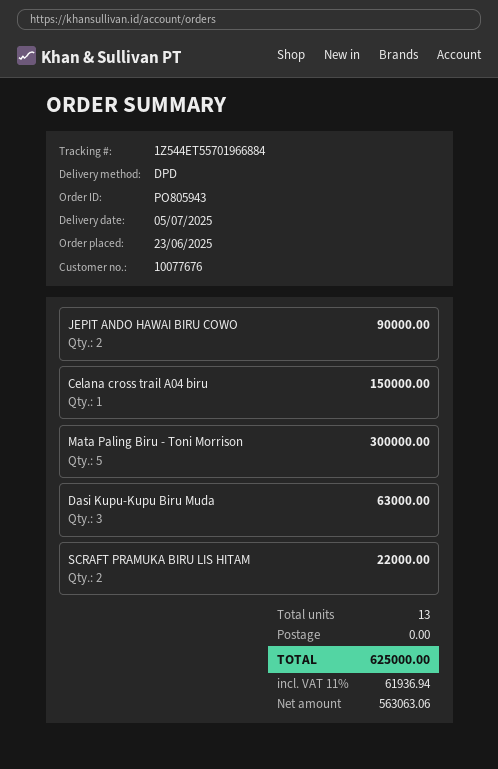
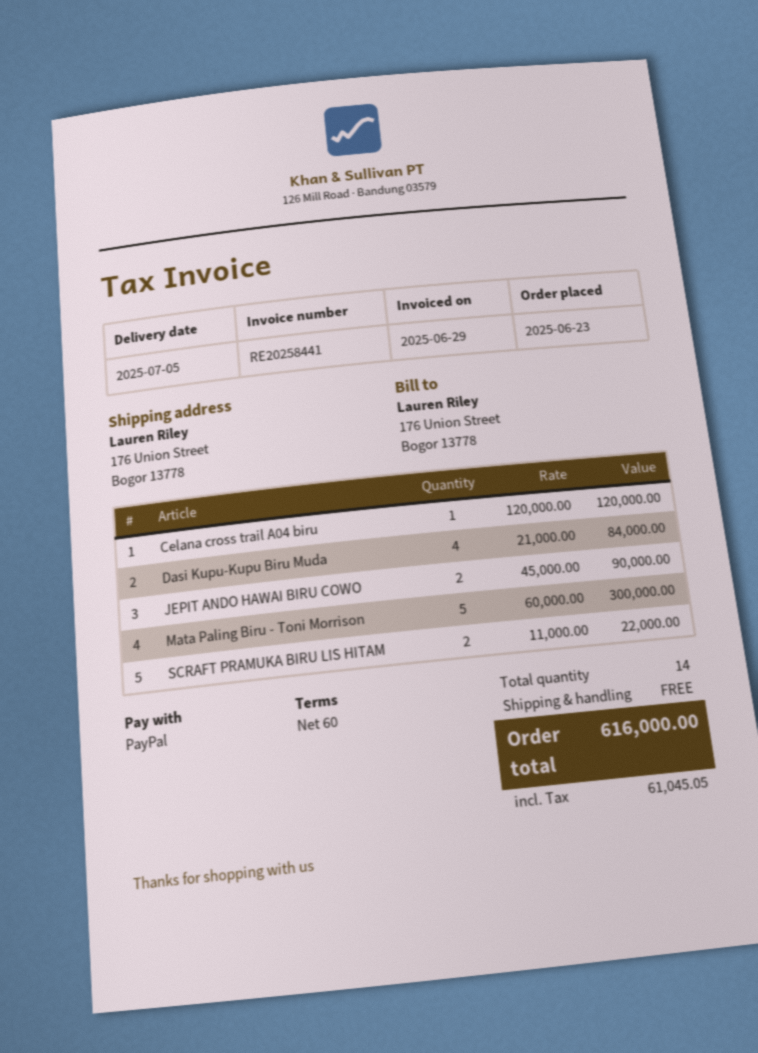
Celana cross trail A04 biru: 1 for 150000.00 -> 1 for 120000.00
Dasi Kupu-Kupu Biru Muda: 3 for 63000.00 -> 4 for 84000.00
total quantity: 13 -> 14
tax: 61936.94 -> 61045.05
total: 625000.00 -> 616000.00

